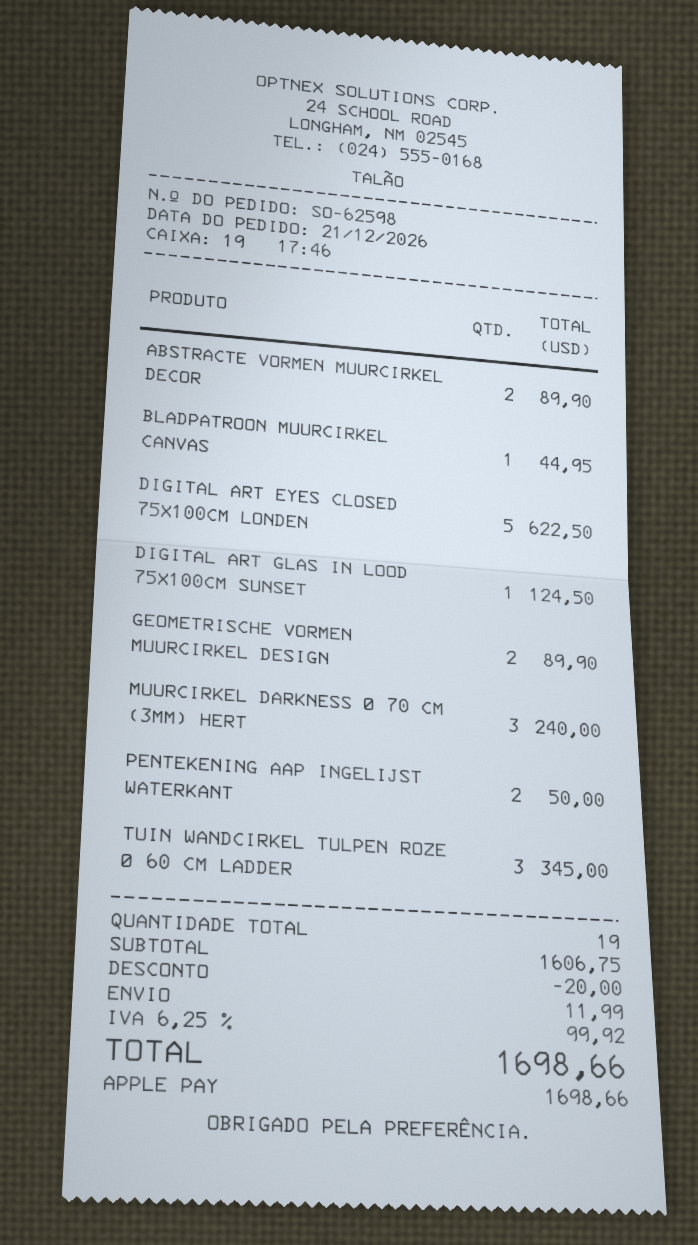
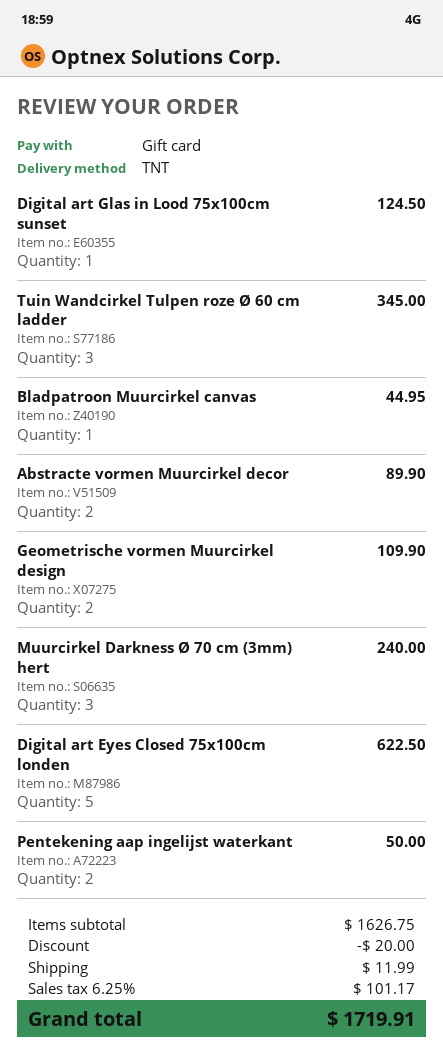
payment method: Apple Pay -> gift card
GEOMETRISCHE VORMEN MUURCIRKEL DESIGN: 2 for 89.90 -> 2 for 109.90
subtotal: 1606.75 -> 1626.75
tax: 6.25% = 99.92 -> 6.25% = 101.17
total: 1698.66 -> 1719.91

